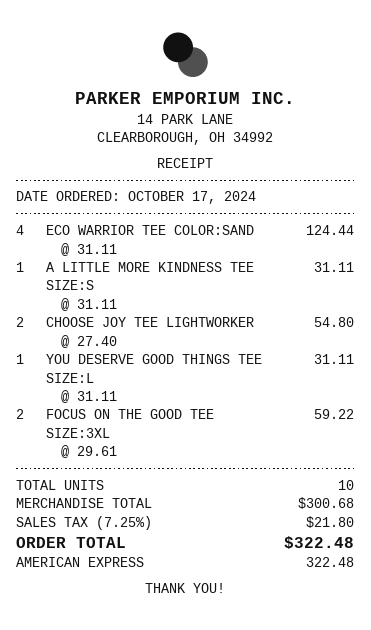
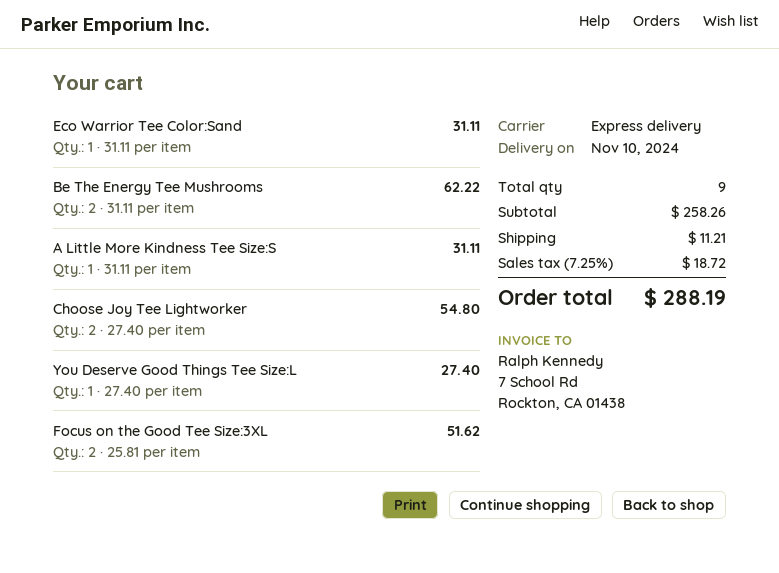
ECO WARRIOR TEE COLOR:SAND: 4 x 31.11 = 124.44 -> 1 x 31.11 = 31.11
YOU DESERVE GOOD THINGS TEE SIZE:L: 1 x 31.11 = 31.11 -> 1 x 27.40 = 27.40
FOCUS ON THE GOOD TEE SIZE:3XL: 2 x 29.61 = 59.22 -> 2 x 25.81 = 51.62
Be The Energy Tee Mushrooms: none -> 2 x 31.11 = 62.22
total quantity: 10 -> 9
subtotal: 300.68 -> 258.26
shipping: none -> 11.21
tax: 7.25% = 21.80 -> 7.25% = 18.72
total: 322.48 -> 288.19

